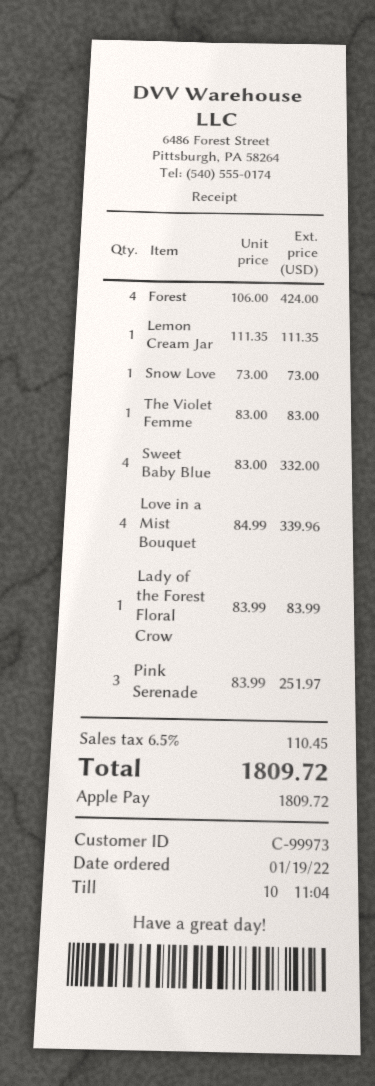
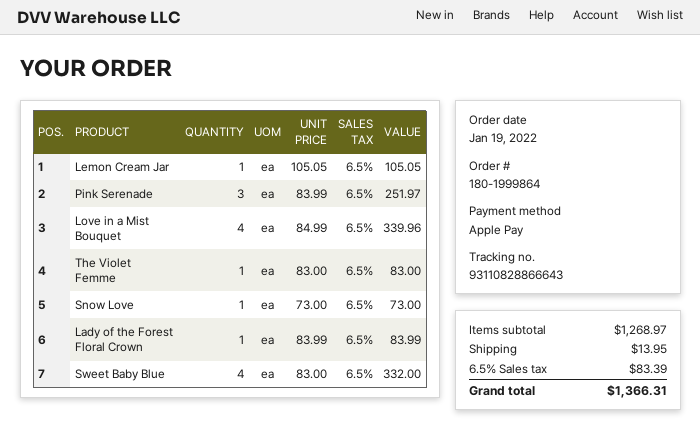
Forest: 4 x 106.00 = 424.00 -> none
Lemon Cream Jar: 1 x 111.35 = 111.35 -> 1 x 105.05 = 105.05
shipping: none -> 13.95
tax: 6.5% = 110.45 -> 6.5% = 83.39
total: 1809.72 -> 1366.31

